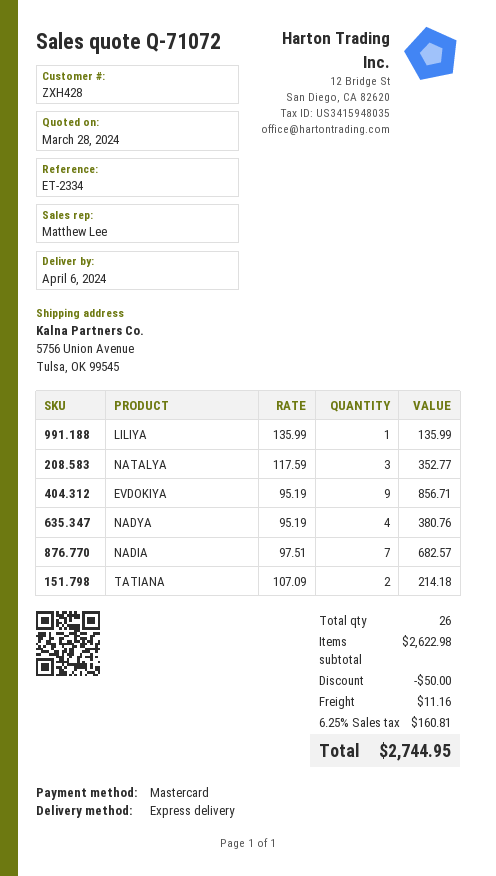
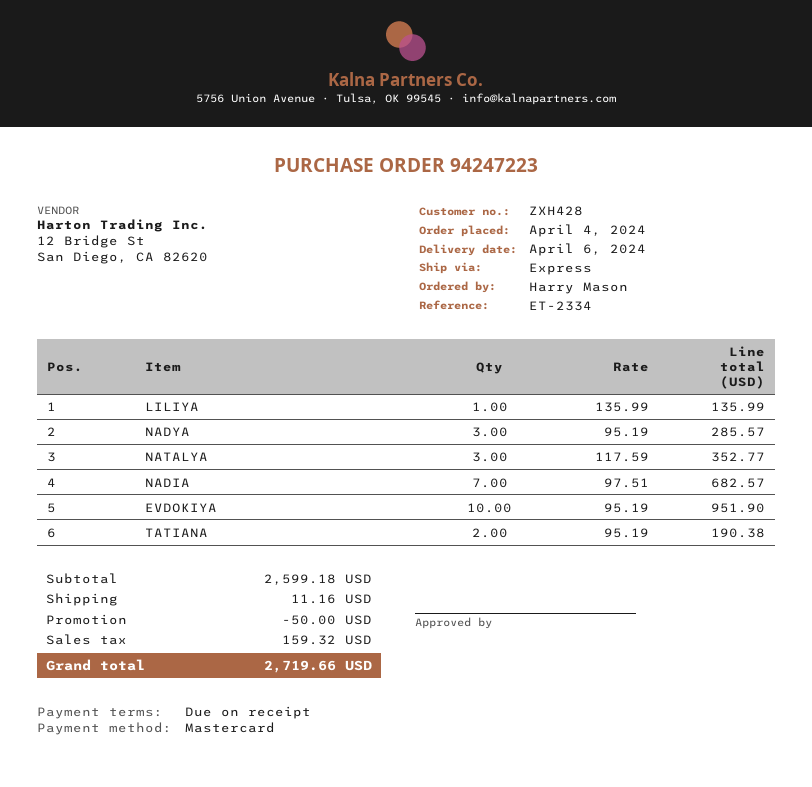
EVDOKIYA: 9 x 95.19 = 856.71 -> 10 x 95.19 = 951.90
NADYA: 4 x 95.19 = 380.76 -> 3 x 95.19 = 285.57
TATIANA: 2 x 107.09 = 214.18 -> 2 x 95.19 = 190.38
subtotal: 2622.98 -> 2599.18
tax: 160.81 -> 159.32
total: 2744.95 -> 2719.66

